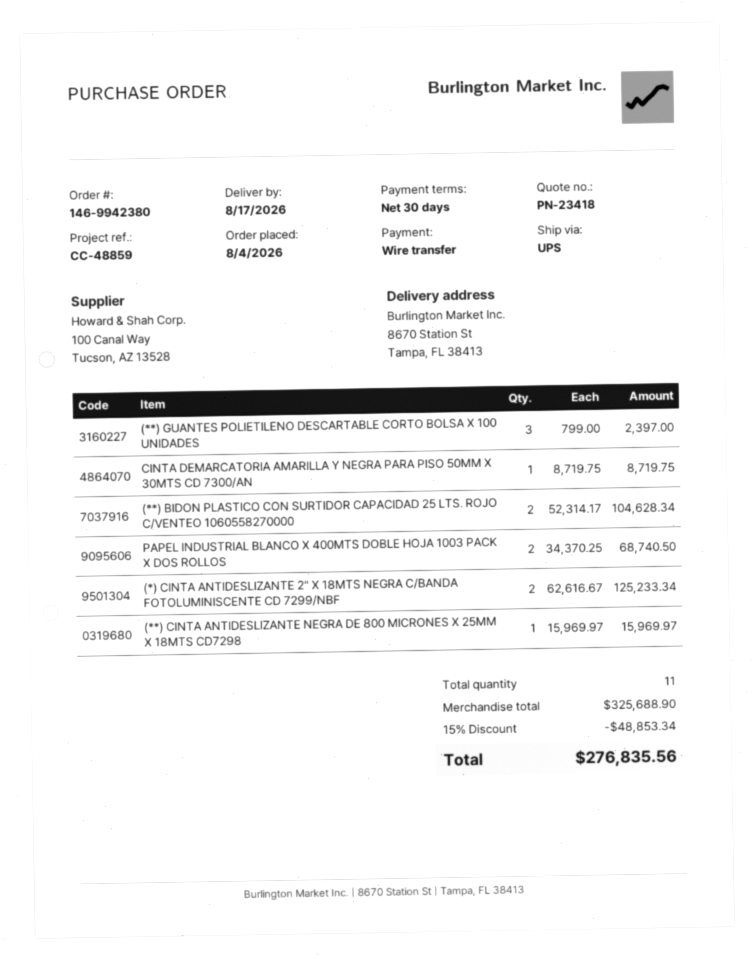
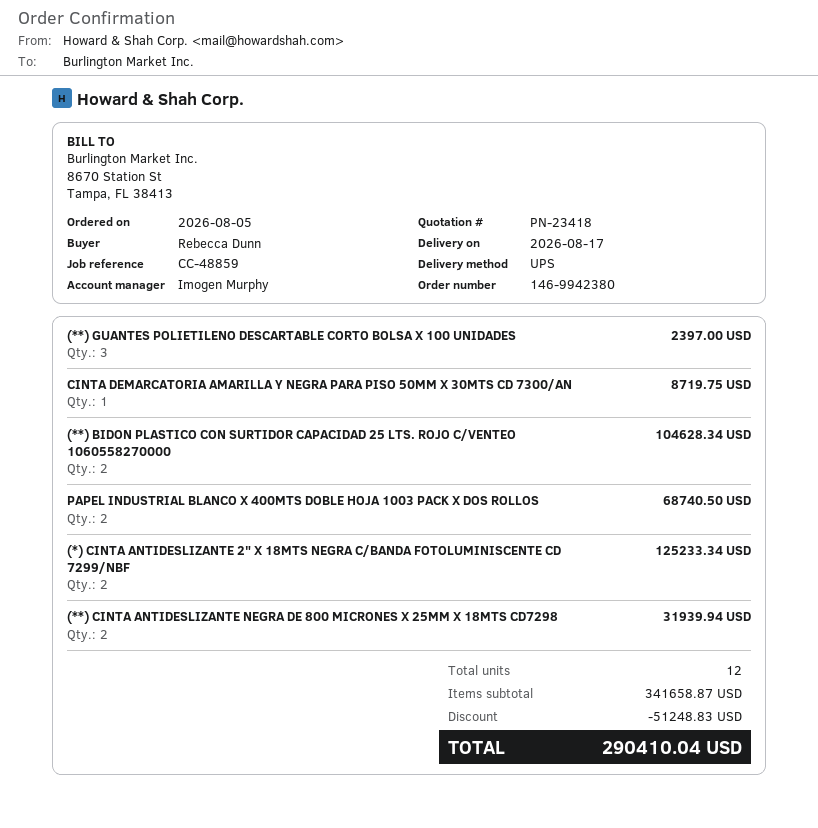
order date: 2026-08-04 -> 2026-08-05
(**) CINTA ANTIDESLIZANTE NEGRA DE 800 MICRONES X 25MM X 18MTS CD7298: 1 for 15969.97 -> 2 for 31939.94
total quantity: 11 -> 12
subtotal: 325688.90 -> 341658.87
discount: 48853.34 -> 51248.83
total: 276835.56 -> 290410.04

